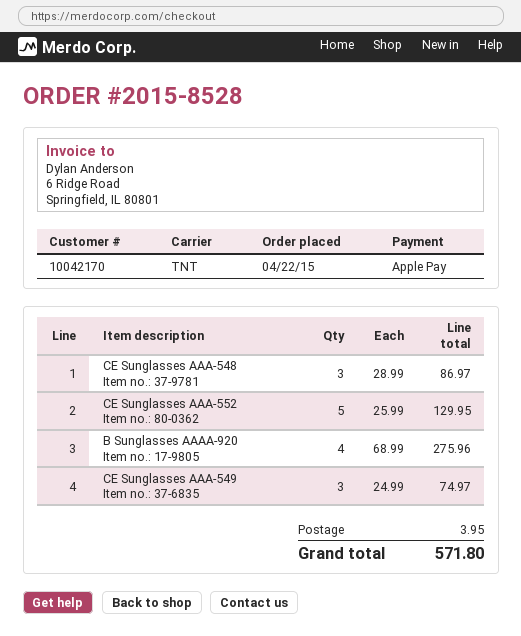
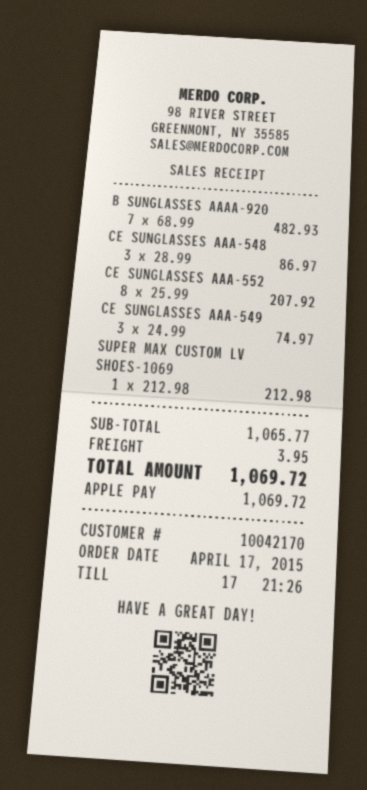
order date: 2015-04-22 -> 2015-04-17
CE Sunglasses AAA-552: 5 x 25.99 = 129.95 -> 8 x 25.99 = 207.92
B Sunglasses AAAA-920: 4 x 68.99 = 275.96 -> 7 x 68.99 = 482.93
SUPER MAX CUSTOM LV SHOES-1069: none -> 1 x 212.98 = 212.98
total: 571.80 -> 1069.72

